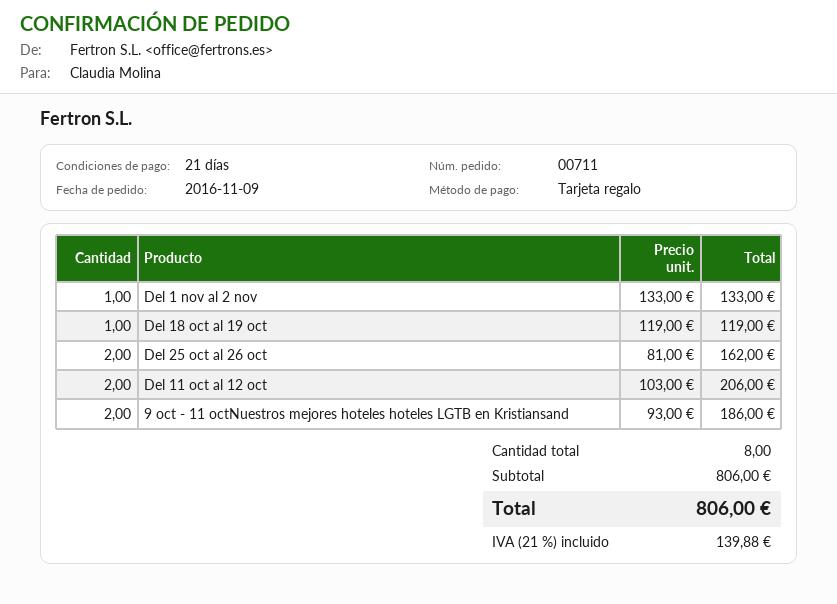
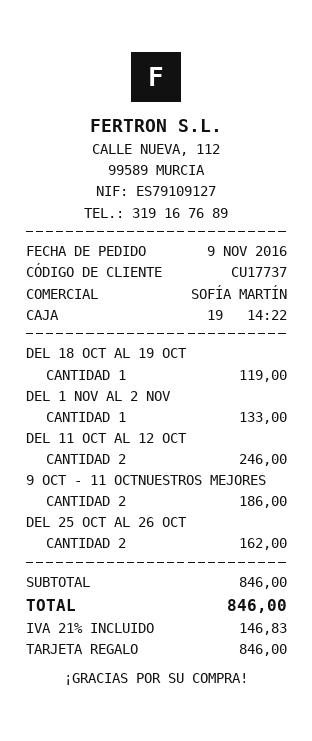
Del 11 oct al 12 oct: 2 for 206.00 -> 2 for 246.00
subtotal: 806.00 -> 846.00
tax: 21% = 139.88 -> 21% = 146.83
total: 806.00 -> 846.00

